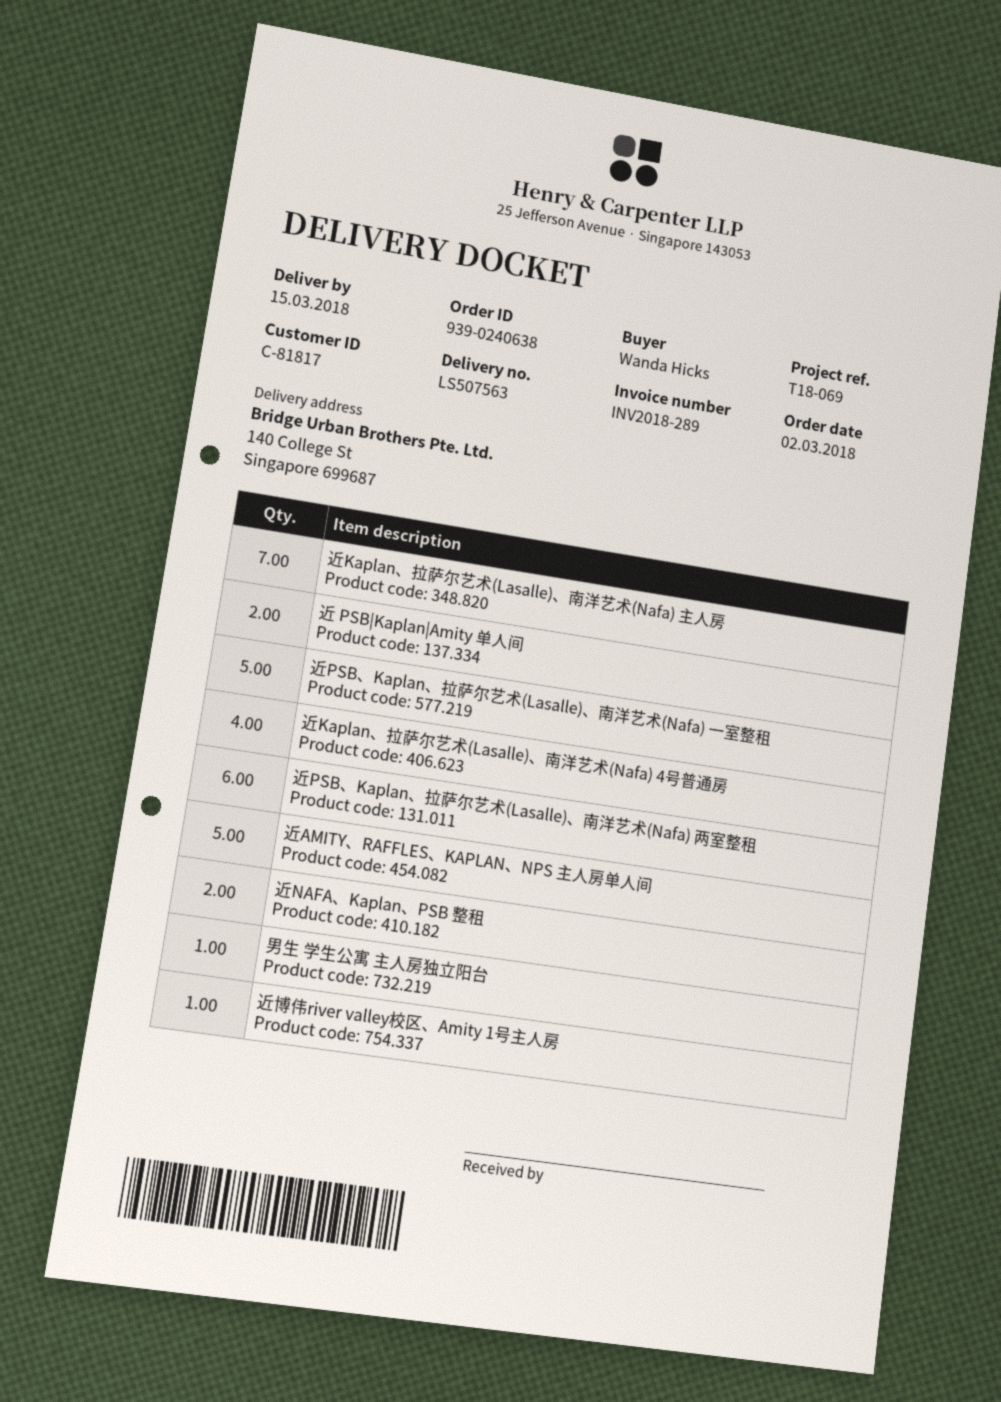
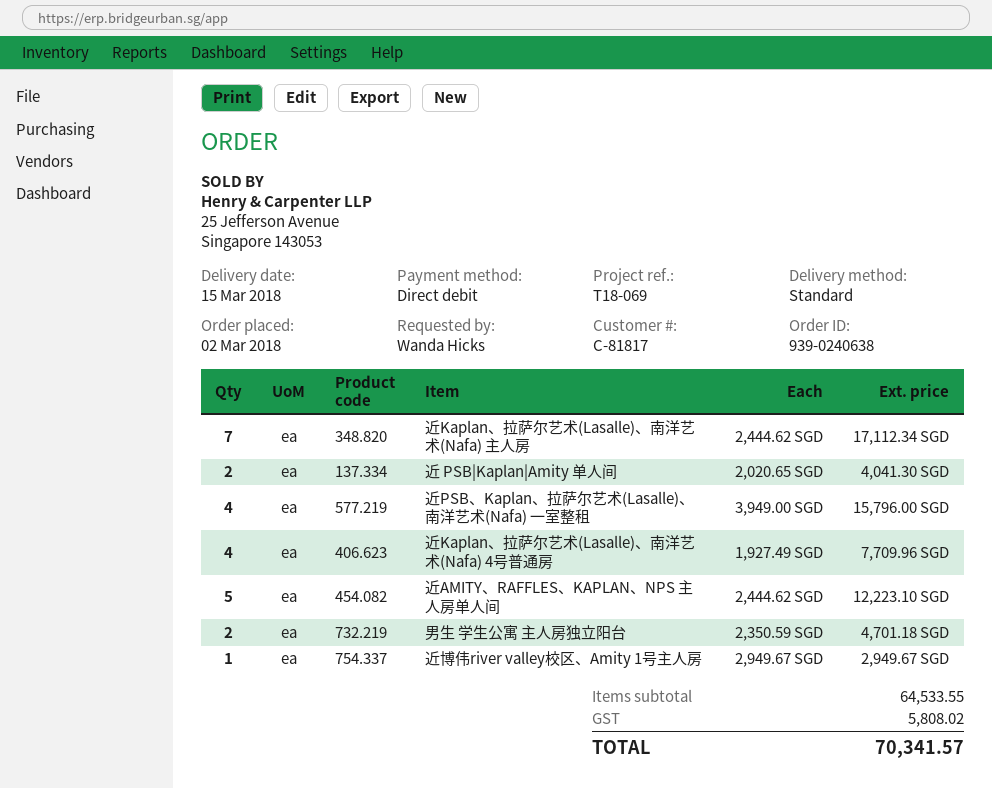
近PSB、Kaplan、拉萨尔艺术(Lasalle)、南洋艺术(Nafa) 一室整租: 5 -> 4
近PSB、Kaplan、拉萨尔艺术(Lasalle)、南洋艺术(Nafa) 两室整租: 6 -> none
近NAFA、Kaplan、PSB 整租: 2 -> none
男生 学生公寓 主人房独立阳台: 1 -> 2

